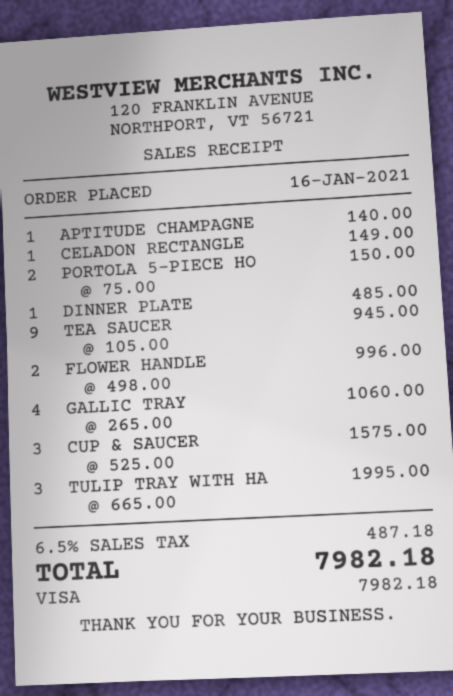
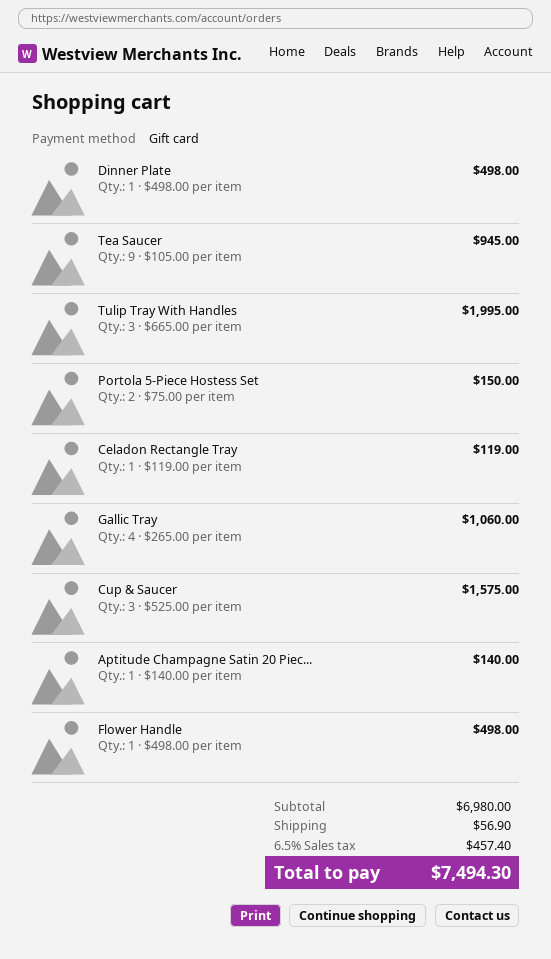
payment method: Visa -> gift card
CELADON RECTANGLE: 1 x 149.00 = 149.00 -> 1 x 119.00 = 119.00
DINNER PLATE: 1 x 485.00 = 485.00 -> 1 x 498.00 = 498.00
FLOWER HANDLE: 2 x 498.00 = 996.00 -> 1 x 498.00 = 498.00
shipping: none -> 56.90
tax: 6.5% = 487.18 -> 6.5% = 457.40
total: 7982.18 -> 7494.30

